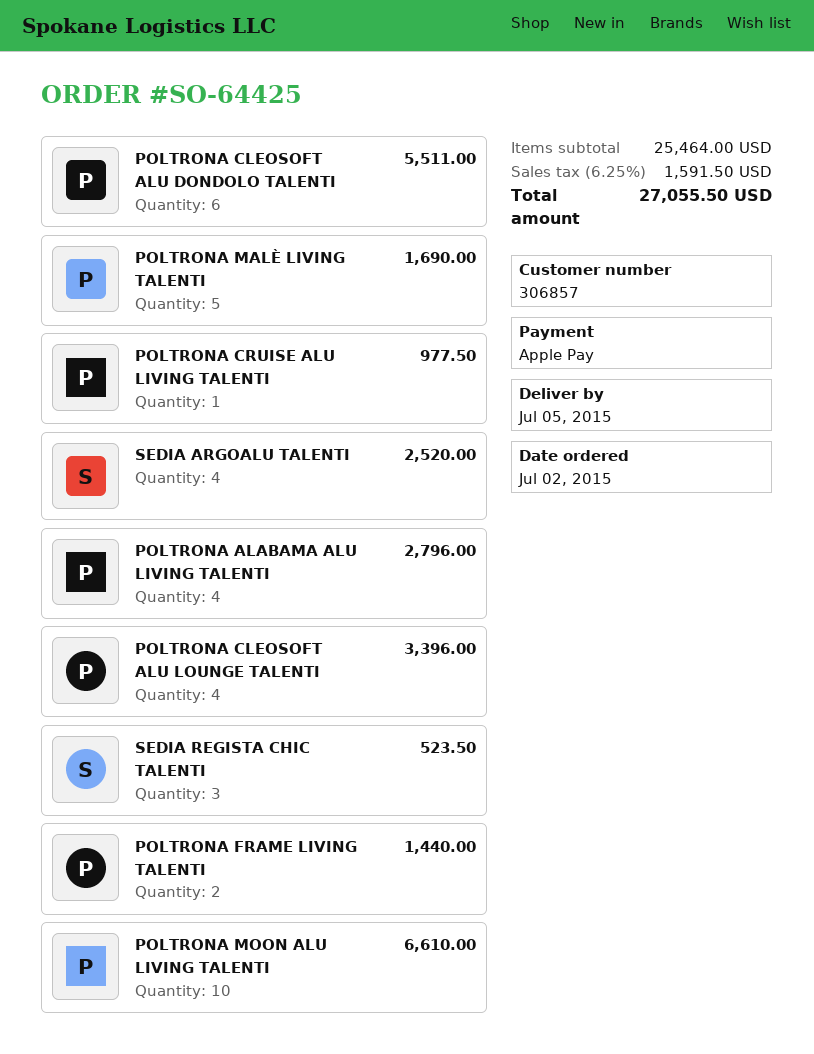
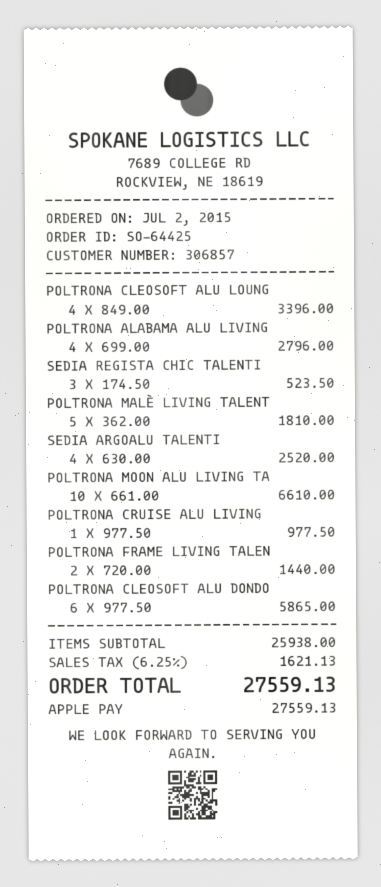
POLTRONA CLEOSOFT ALU DONDOLO TALENTI: 6 for 5511.00 -> 6 for 5865.00
POLTRONA MALÈ LIVING TALENTI: 5 for 1690.00 -> 5 for 1810.00
subtotal: 25464.00 -> 25938.00
tax: 6.25% = 1591.50 -> 6.25% = 1621.13
total: 27055.50 -> 27559.13

